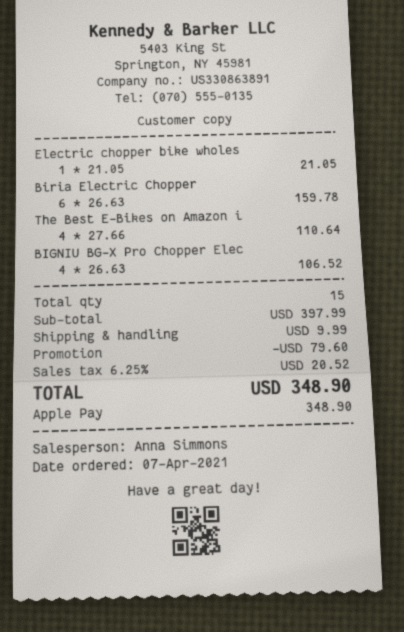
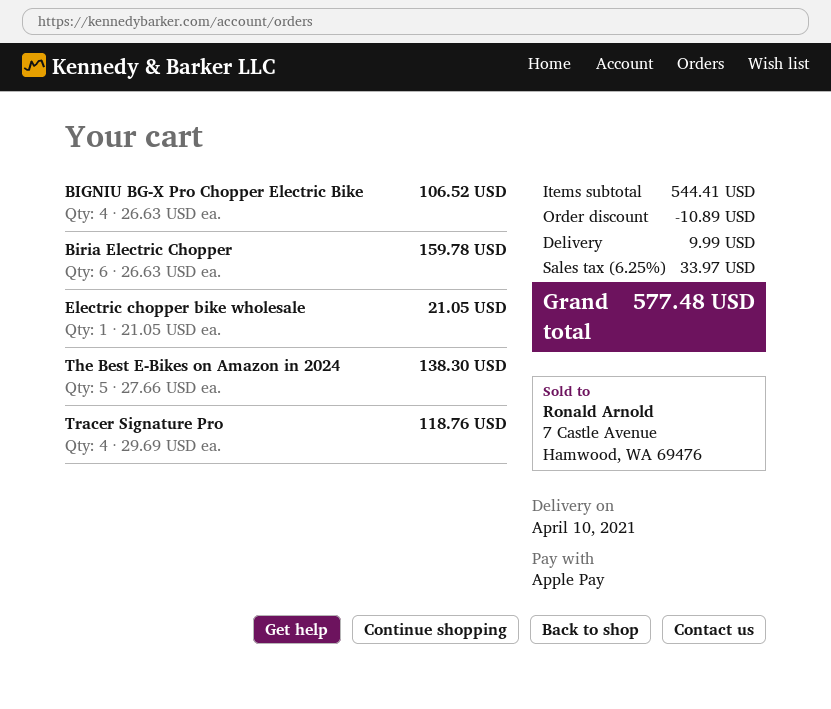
The Best E-Bikes on Amazon i: 4 x 27.66 = 110.64 -> 5 x 27.66 = 138.30
Tracer Signature Pro: none -> 4 x 29.69 = 118.76
subtotal: 397.99 -> 544.41
discount: 79.60 -> 10.89
tax: 6.25% = 20.52 -> 6.25% = 33.97
total: 348.90 -> 577.48

